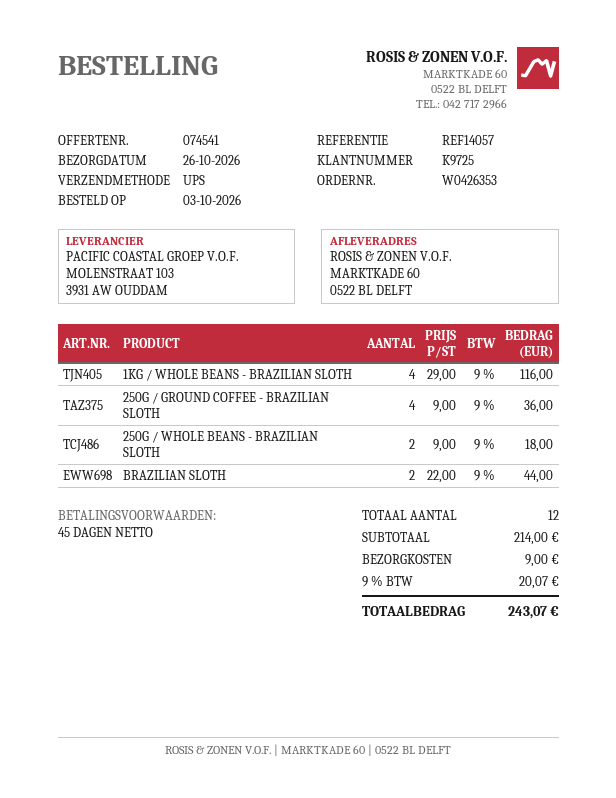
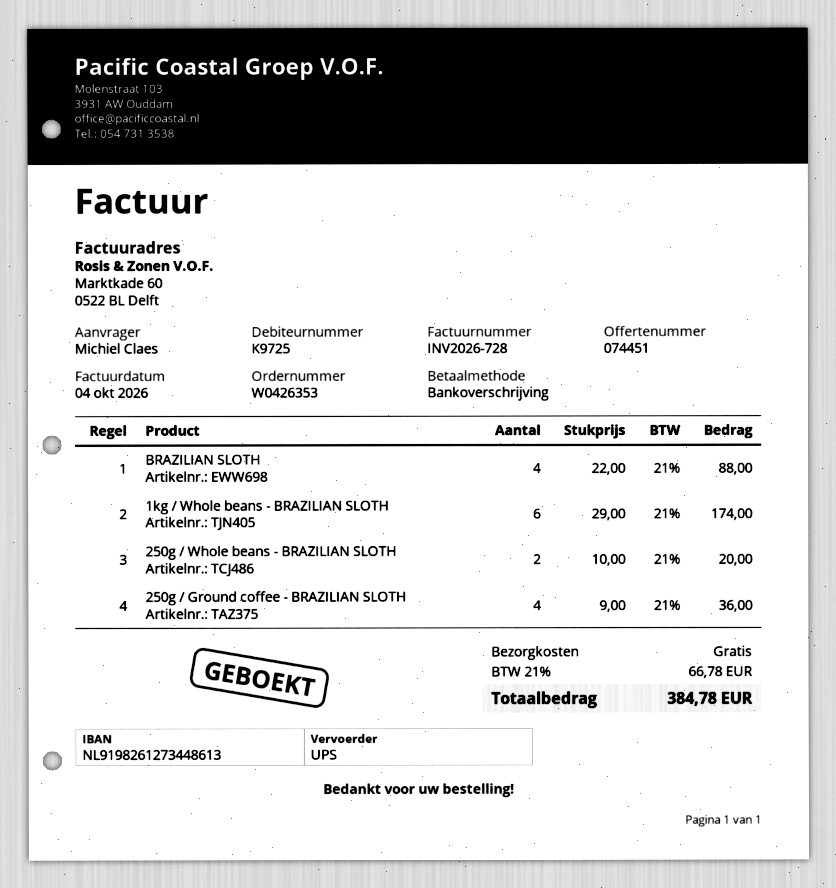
quote number: 074541 -> 074451
1KG / WHOLE BEANS - BRAZILIAN SLOTH: 4 x 29.00 = 116.00 -> 6 x 29.00 = 174.00
250G / WHOLE BEANS - BRAZILIAN SLOTH: 2 x 9.00 = 18.00 -> 2 x 10.00 = 20.00
BRAZILIAN SLOTH: 2 x 22.00 = 44.00 -> 4 x 22.00 = 88.00
shipping: 9.00 -> 0.00
tax: 9% = 20.07 -> 21% = 66.78
total: 243.07 -> 384.78

